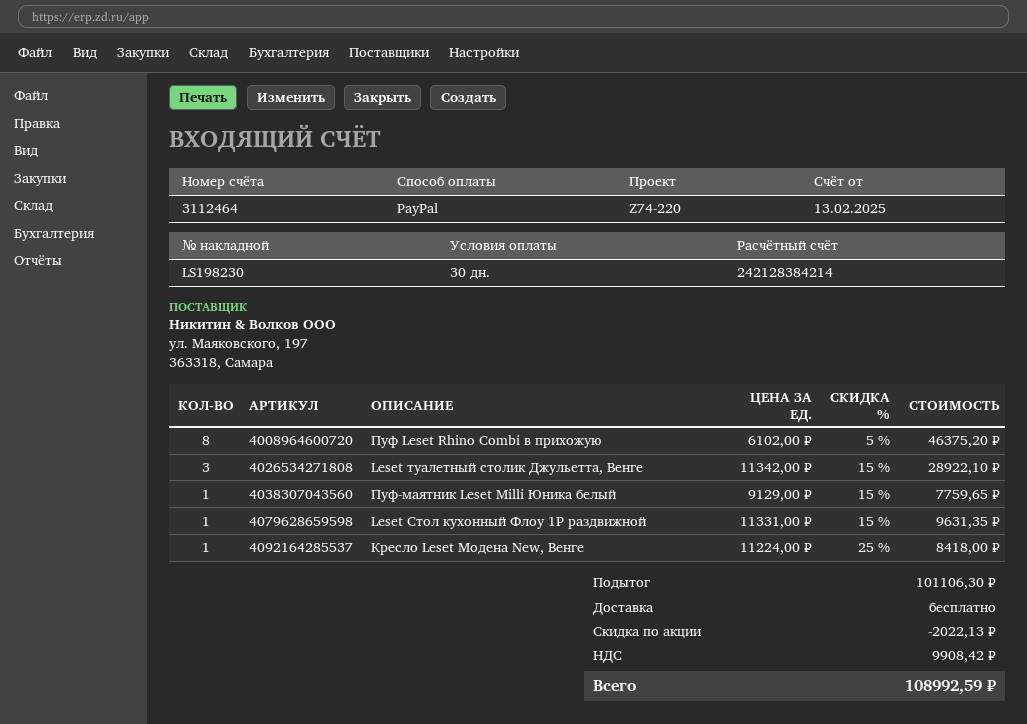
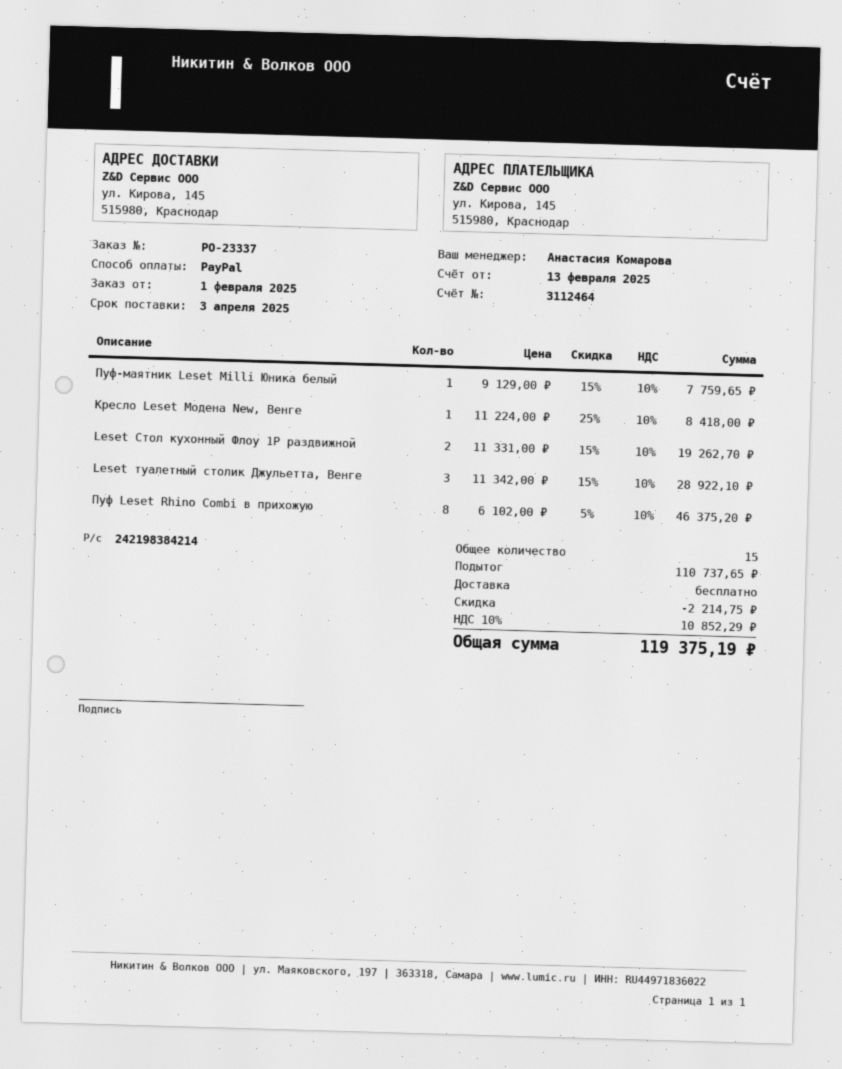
bank account: 242128384214 -> 242198384214
Leset Стол кухонный Флоу 1Р раздвижной: 1 x 11331.00 - 15% = 9631.35 -> 2 x 11331.00 - 15% = 19262.70
subtotal: 101106.30 -> 110737.65
discount: 2022.13 -> 2214.75
tax: 9908.42 -> 10852.29
total: 108992.59 -> 119375.19

